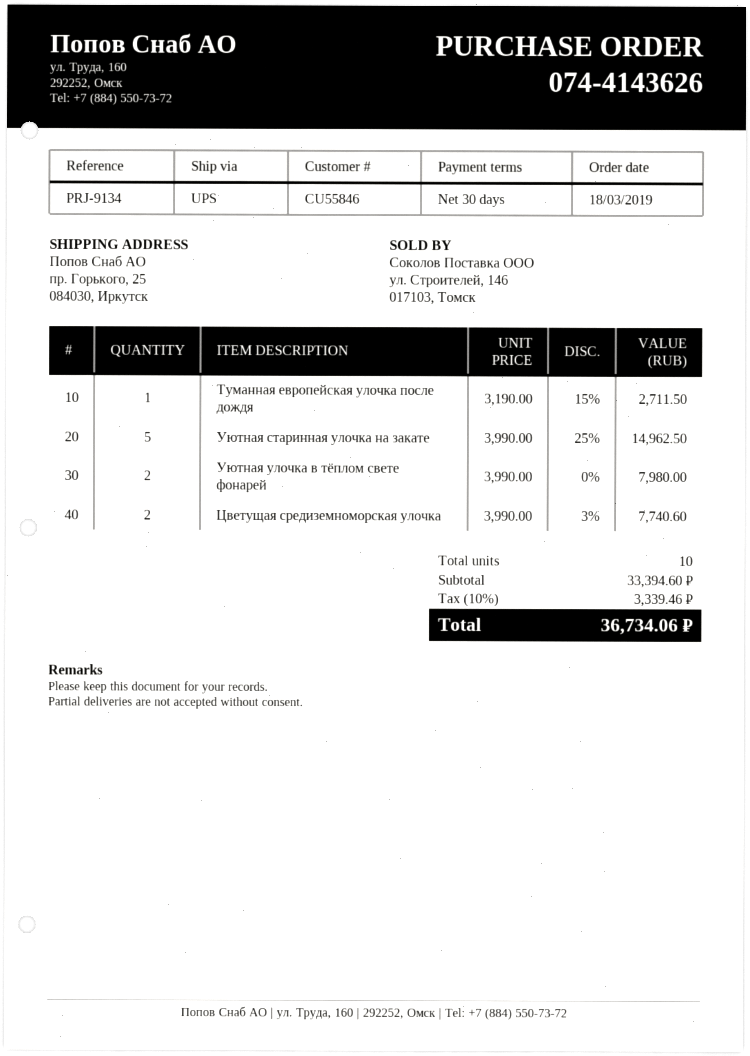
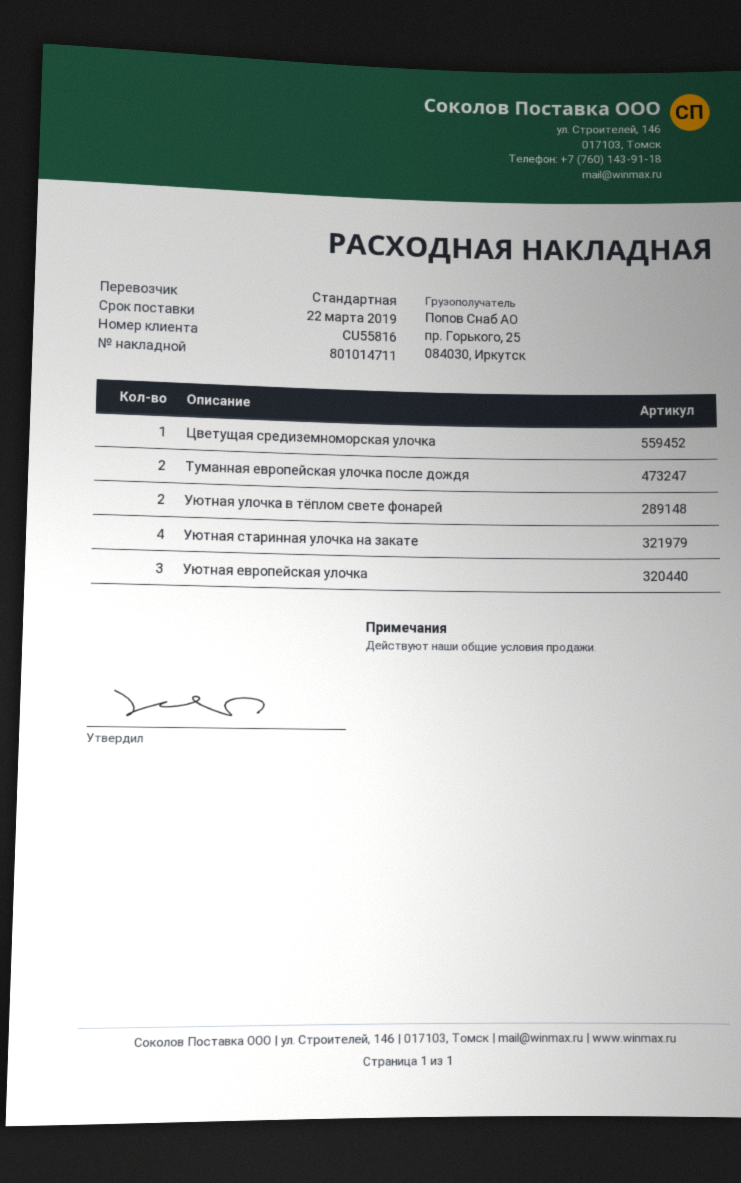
customer number: CU55846 -> CU55816
shipping method: UPS -> standard
Туманная европейская улочка после дождя: 1 -> 2
Уютная старинная улочка на закате: 5 -> 4
Цветущая средиземноморская улочка: 2 -> 1
Уютная европейская улочка: none -> 3

